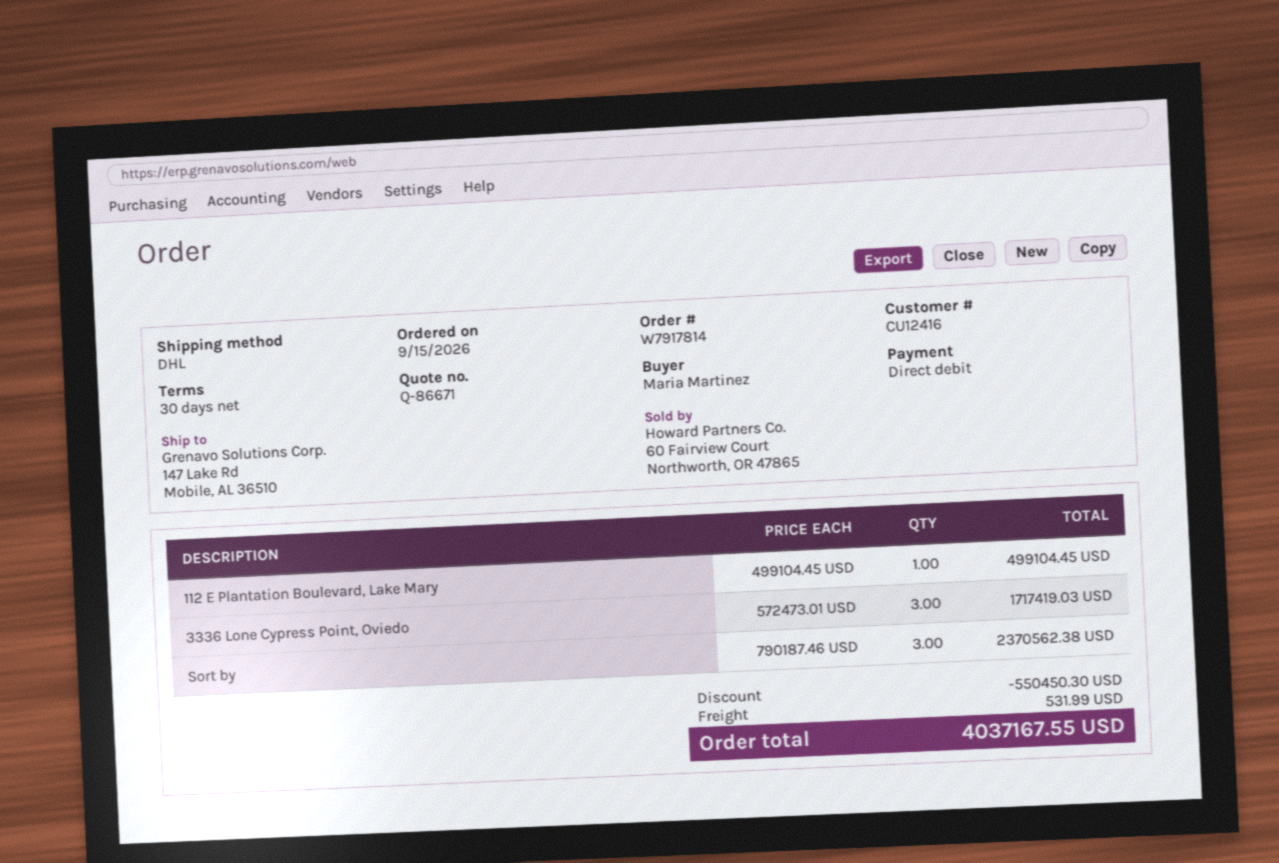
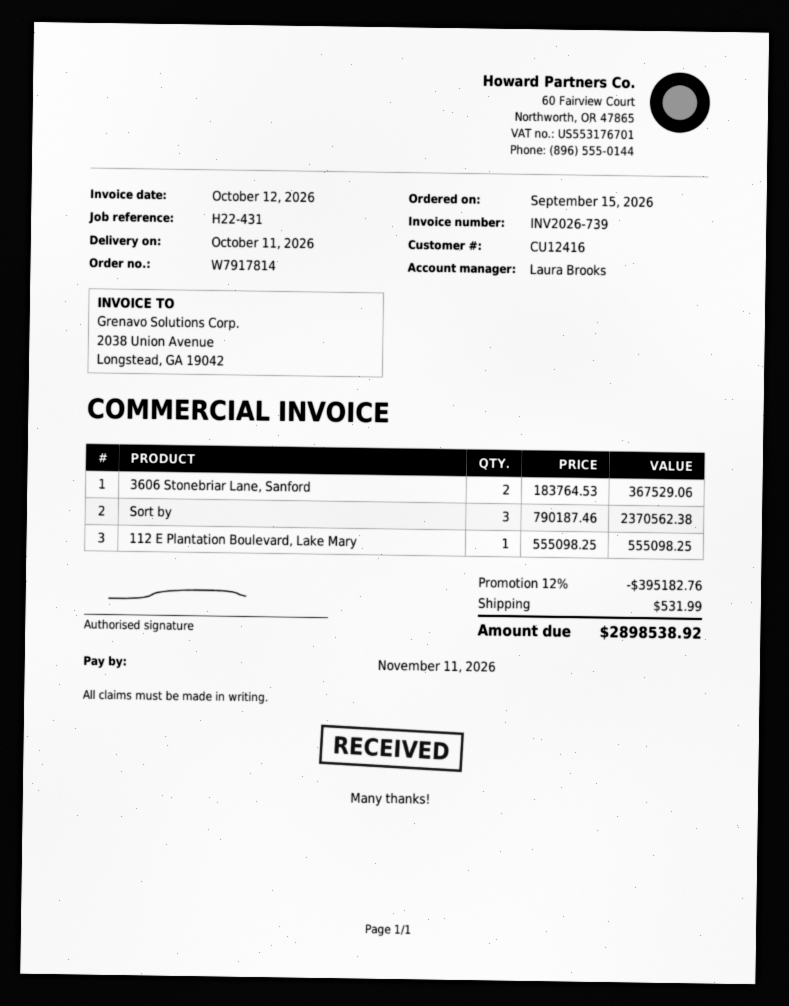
112 E Plantation Boulevard, Lake Mary: 1 x 499104.45 = 499104.45 -> 1 x 555098.25 = 555098.25
3336 Lone Cypress Point, Oviedo: 3 x 572473.01 = 1717419.03 -> none
3606 Stonebriar Lane, Sanford: none -> 2 x 183764.53 = 367529.06
discount: 550450.30 -> 395182.76
total: 4037167.55 -> 2898538.92

